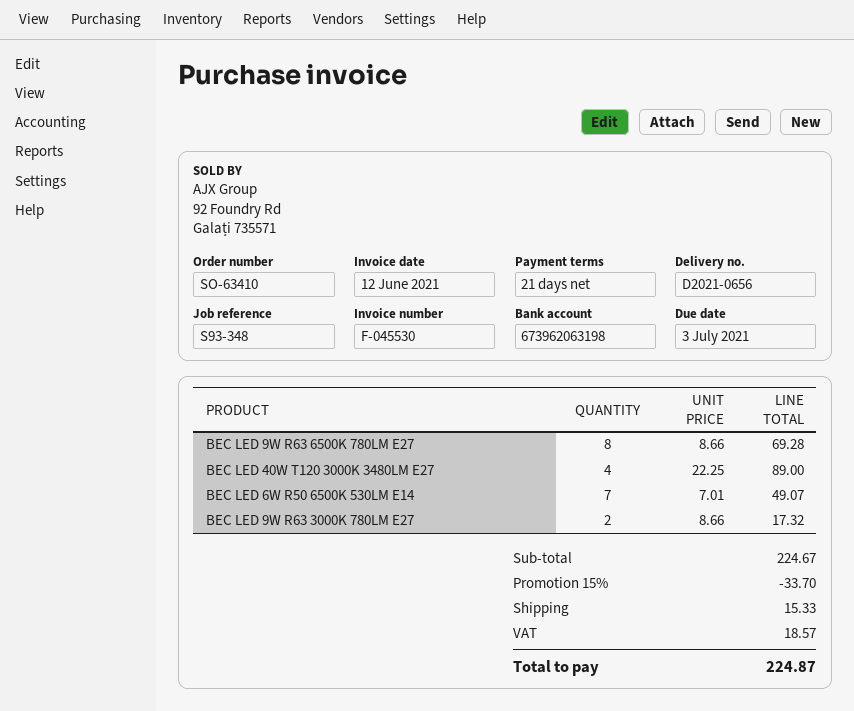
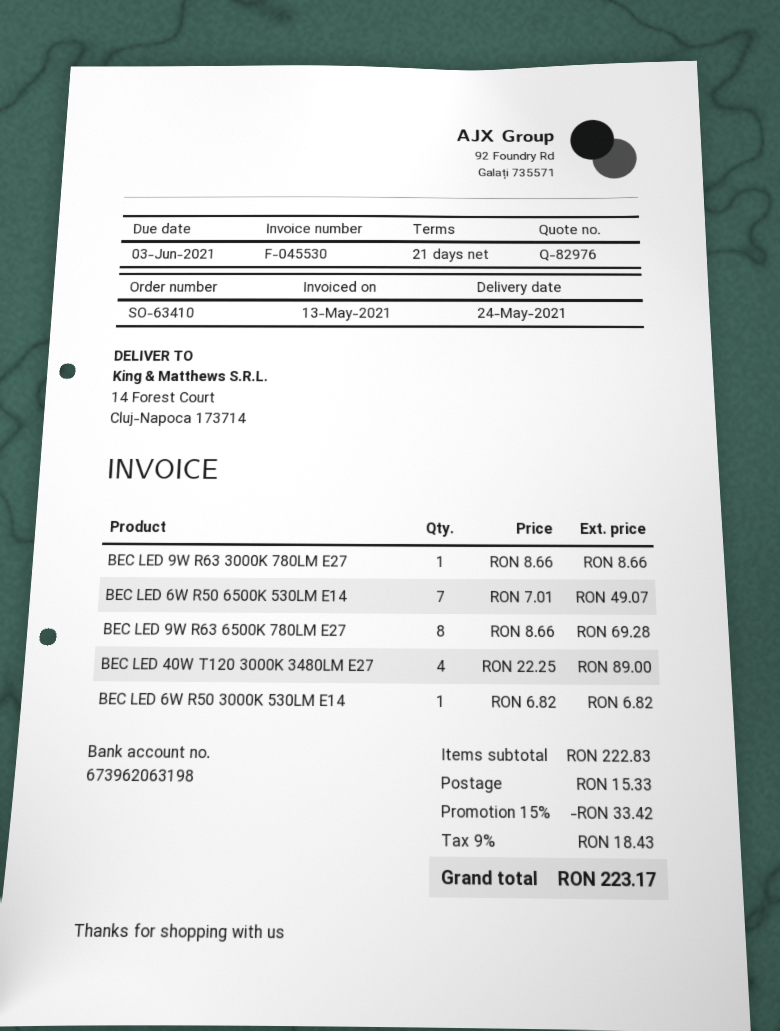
invoice date: 2021-06-12 -> 2021-05-13
due date: 2021-07-03 -> 2021-06-03
BEC LED 9W R63 3000K 780LM E27: 2 x 8.66 = 17.32 -> 1 x 8.66 = 8.66
BEC LED 6W R50 3000K 530LM E14: none -> 1 x 6.82 = 6.82
subtotal: 224.67 -> 222.83
discount: 15% = 33.70 -> 15% = 33.42
tax: 18.57 -> 18.43
total: 224.87 -> 223.17

